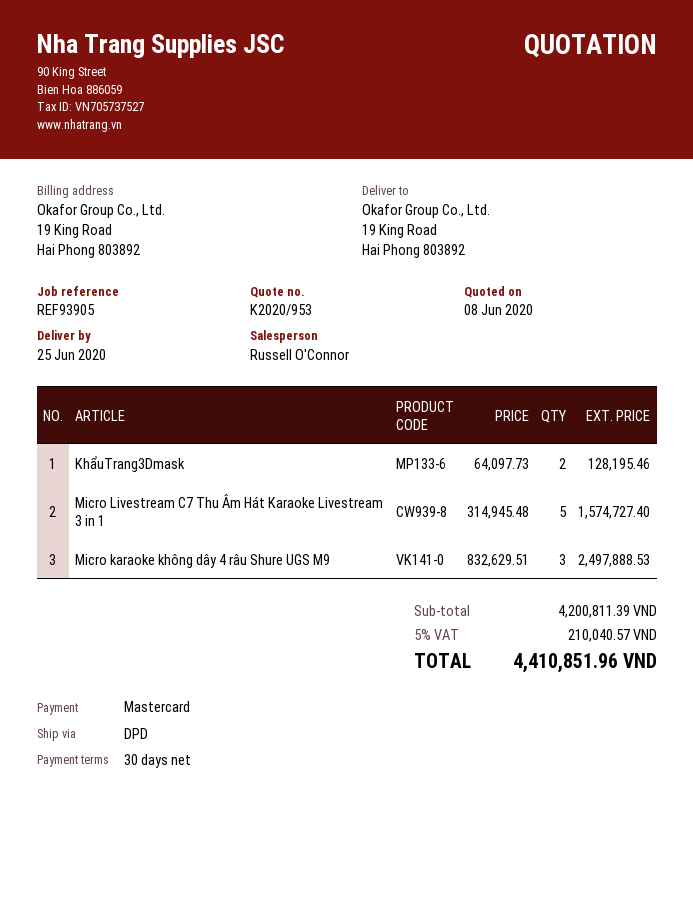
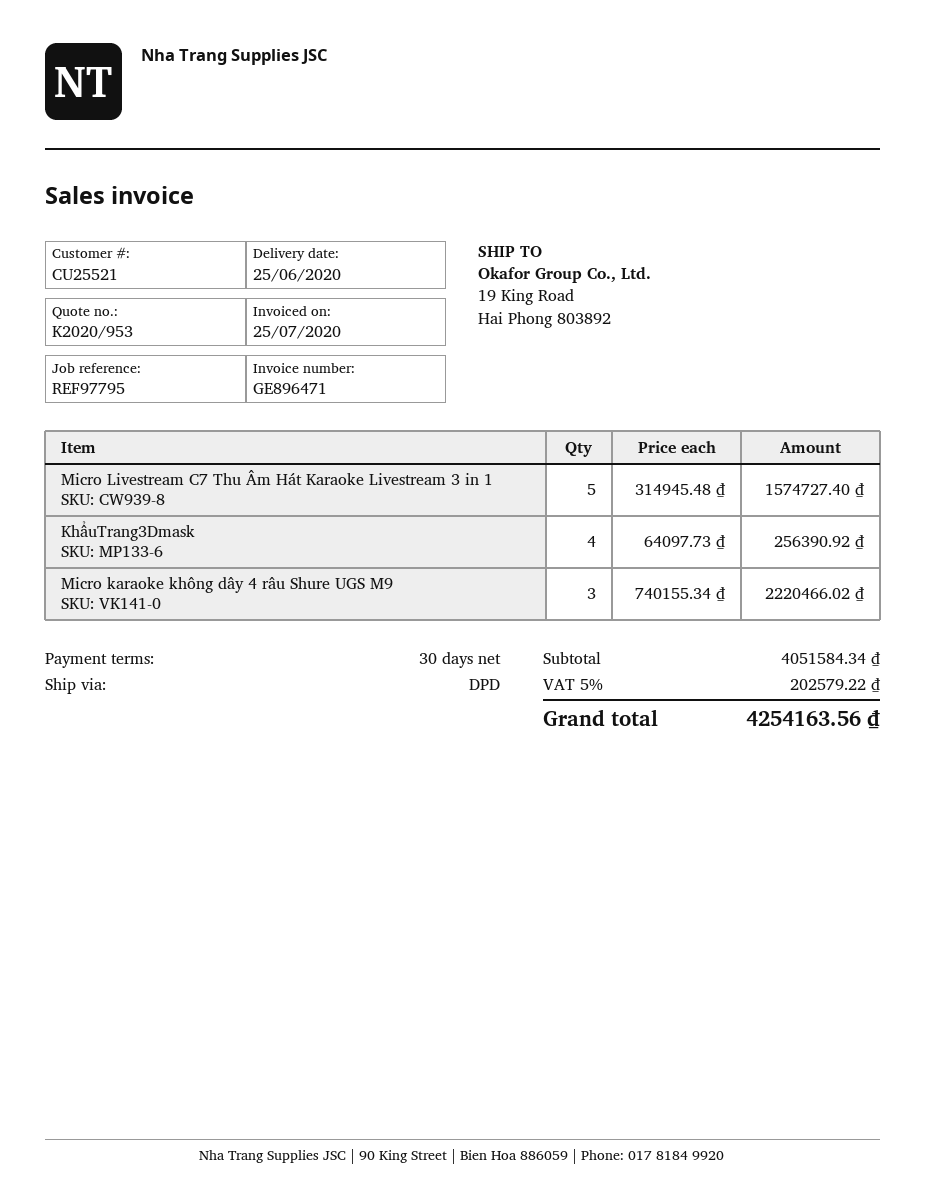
reference: REF93905 -> REF97795
KhẩuTrang3Dmask: 2 x 64097.73 = 128195.46 -> 4 x 64097.73 = 256390.92
Micro karaoke không dây 4 râu Shure UGS M9: 3 x 832629.51 = 2497888.53 -> 3 x 740155.34 = 2220466.02
subtotal: 4200811.39 -> 4051584.34
tax: 5% = 210040.57 -> 5% = 202579.22
total: 4410851.96 -> 4254163.56

